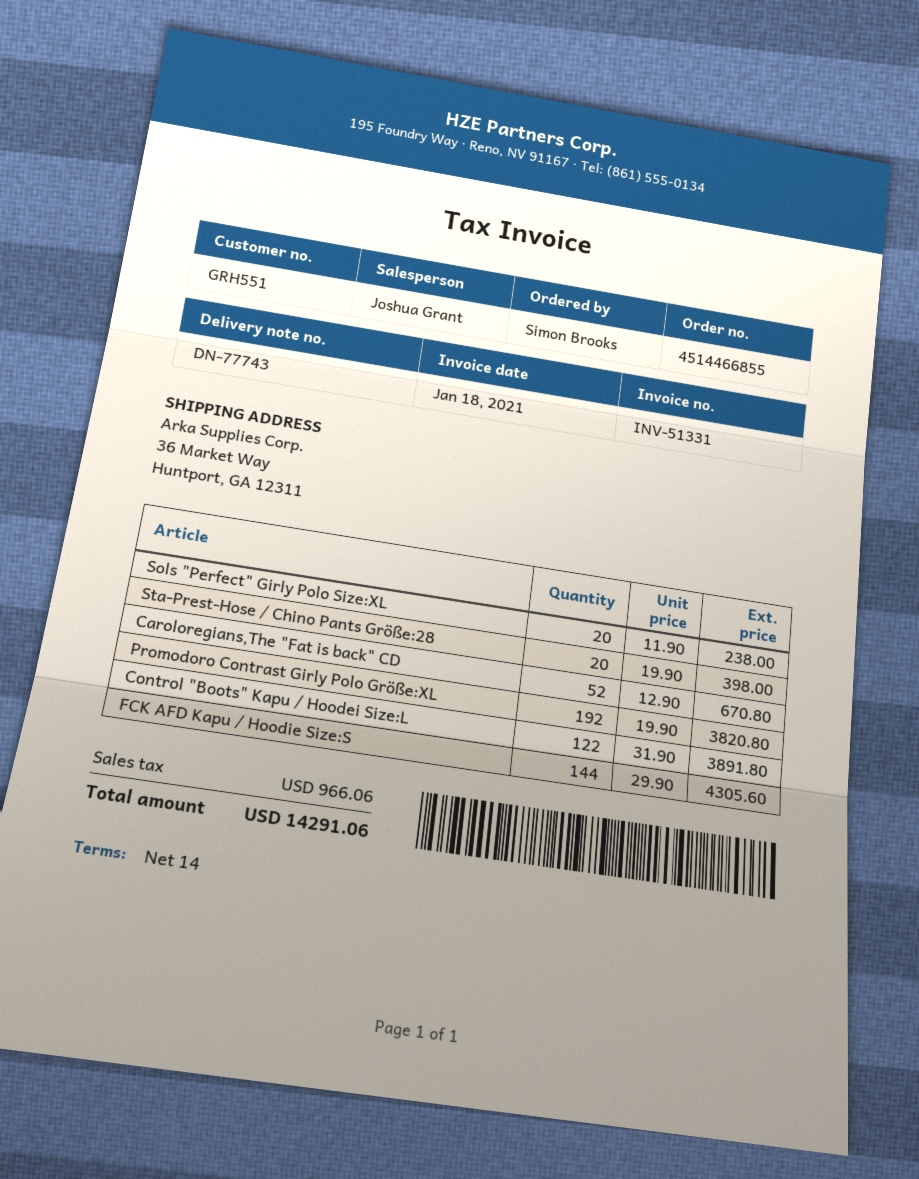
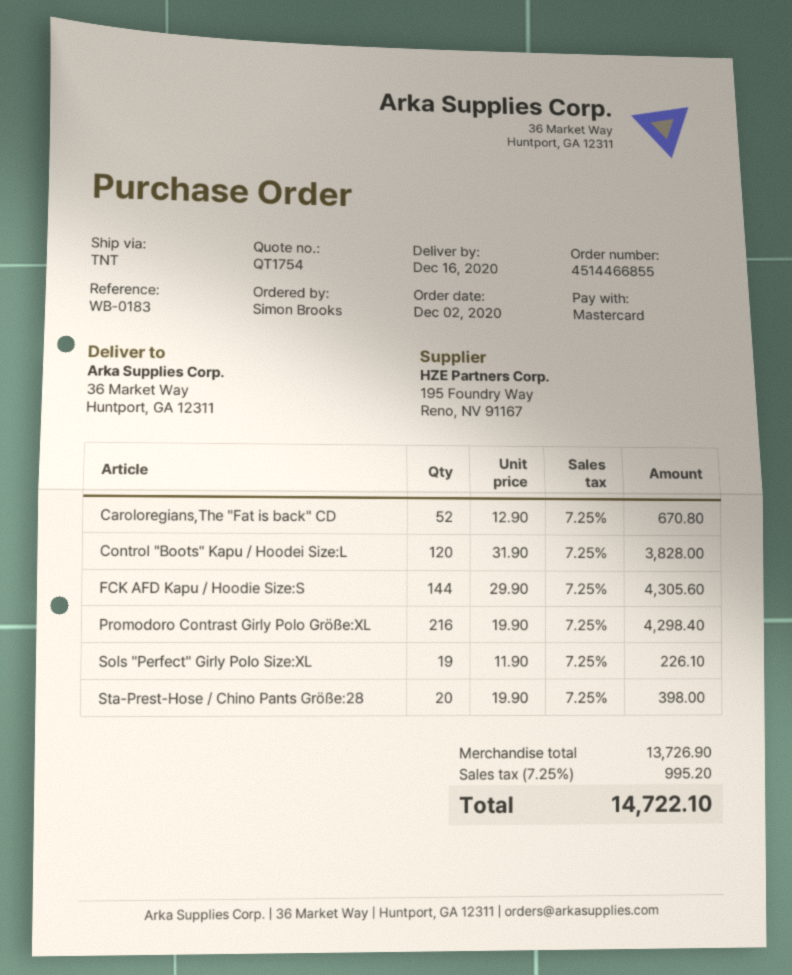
Sols "Perfect" Girly Polo Size:XL: 20 x 11.90 = 238.00 -> 19 x 11.90 = 226.10
Promodoro Contrast Girly Polo Größe:XL: 192 x 19.90 = 3820.80 -> 216 x 19.90 = 4298.40
Control "Boots" Kapu / Hoodei Size:L: 122 x 31.90 = 3891.80 -> 120 x 31.90 = 3828.00
tax: 966.06 -> 995.20
total: 14291.06 -> 14722.10

